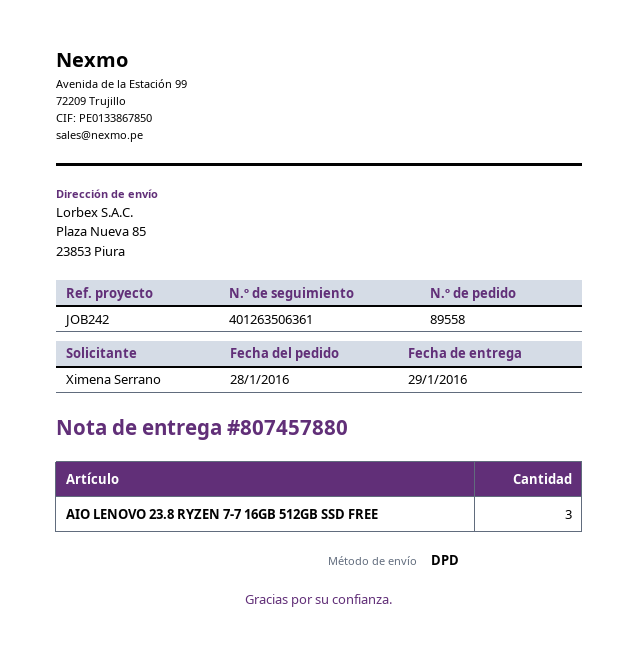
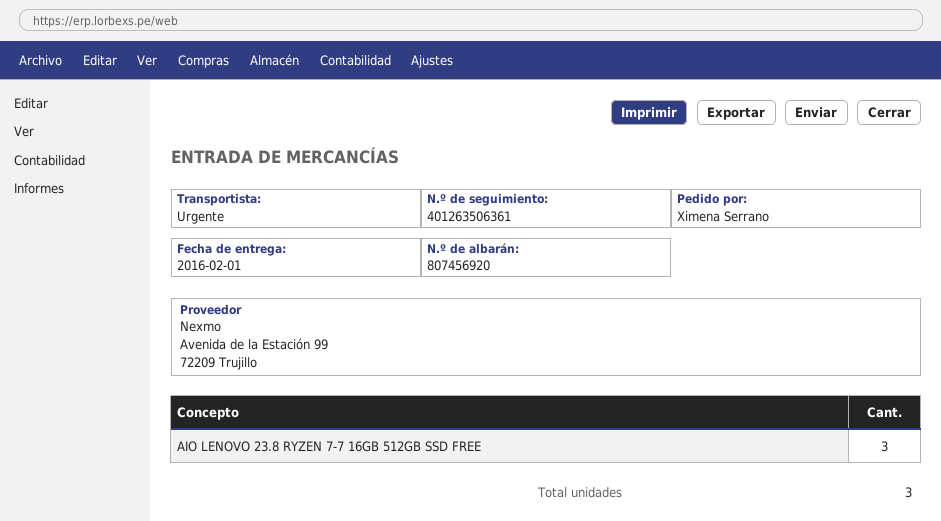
delivery note number: 807457880 -> 807456920
delivery date: 2016-01-29 -> 2016-02-01
shipping method: DPD -> express

